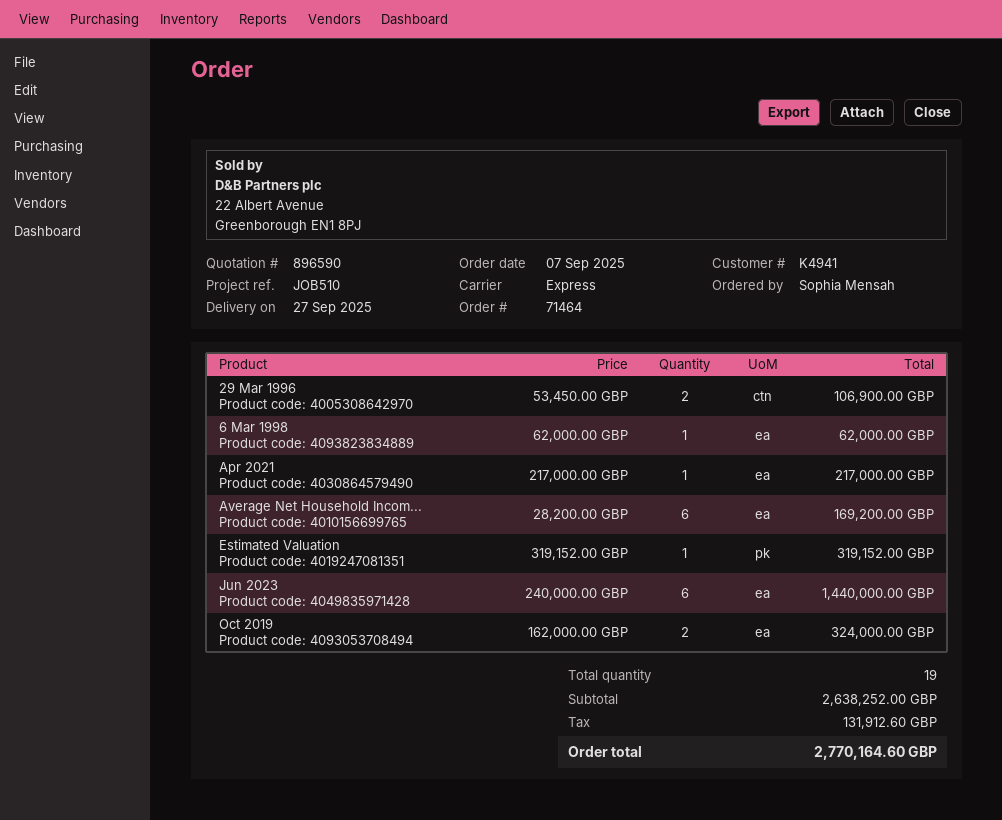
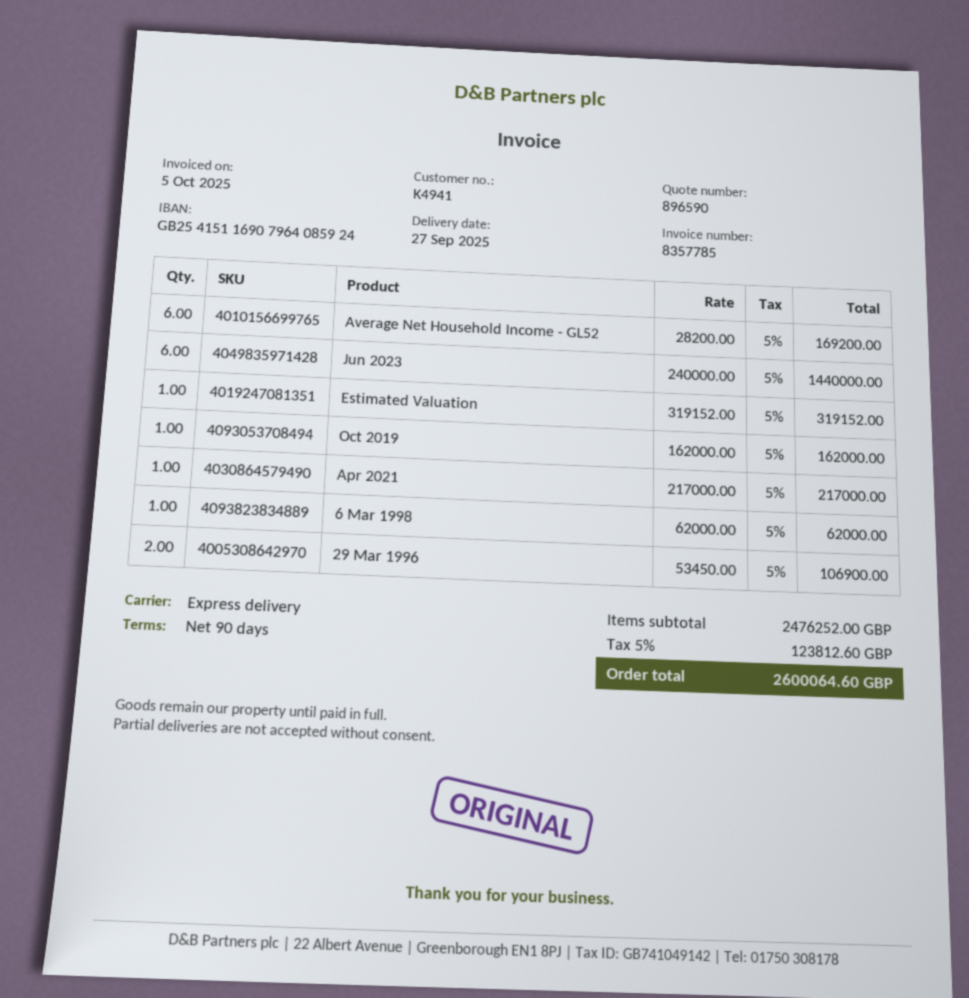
Oct 2019: 2 x 162000.00 = 324000.00 -> 1 x 162000.00 = 162000.00
subtotal: 2638252.00 -> 2476252.00
tax: 131912.60 -> 123812.60
total: 2770164.60 -> 2600064.60

